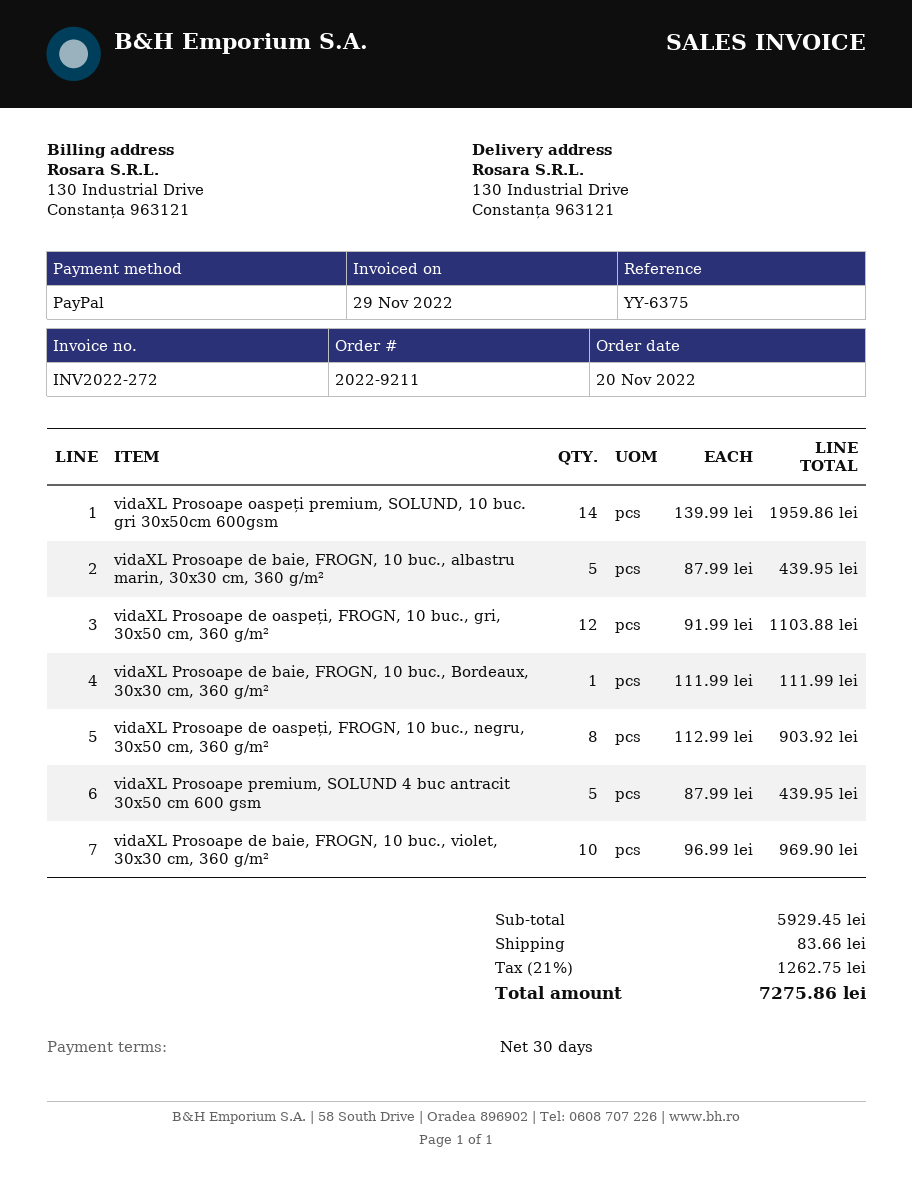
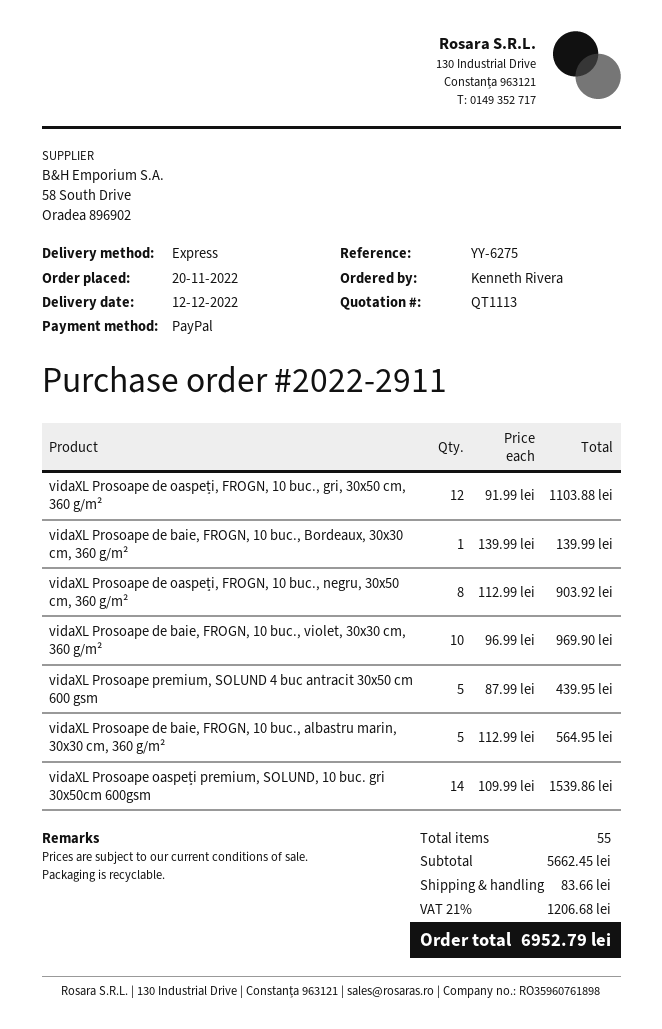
order number: 2022-9211 -> 2022-2911
reference: YY-6375 -> YY-6275
vidaXL Prosoape oaspeți premium, SOLUND, 10 buc. gri 30x50cm 600gsm: 14 x 139.99 = 1959.86 -> 14 x 109.99 = 1539.86
vidaXL Prosoape de baie, FROGN, 10 buc., albastru marin, 30x30 cm, 360 g/m²: 5 x 87.99 = 439.95 -> 5 x 112.99 = 564.95
vidaXL Prosoape de baie, FROGN, 10 buc., Bordeaux, 30x30 cm, 360 g/m²: 1 x 111.99 = 111.99 -> 1 x 139.99 = 139.99
subtotal: 5929.45 -> 5662.45
tax: 21% = 1262.75 -> 21% = 1206.68
total: 7275.86 -> 6952.79

